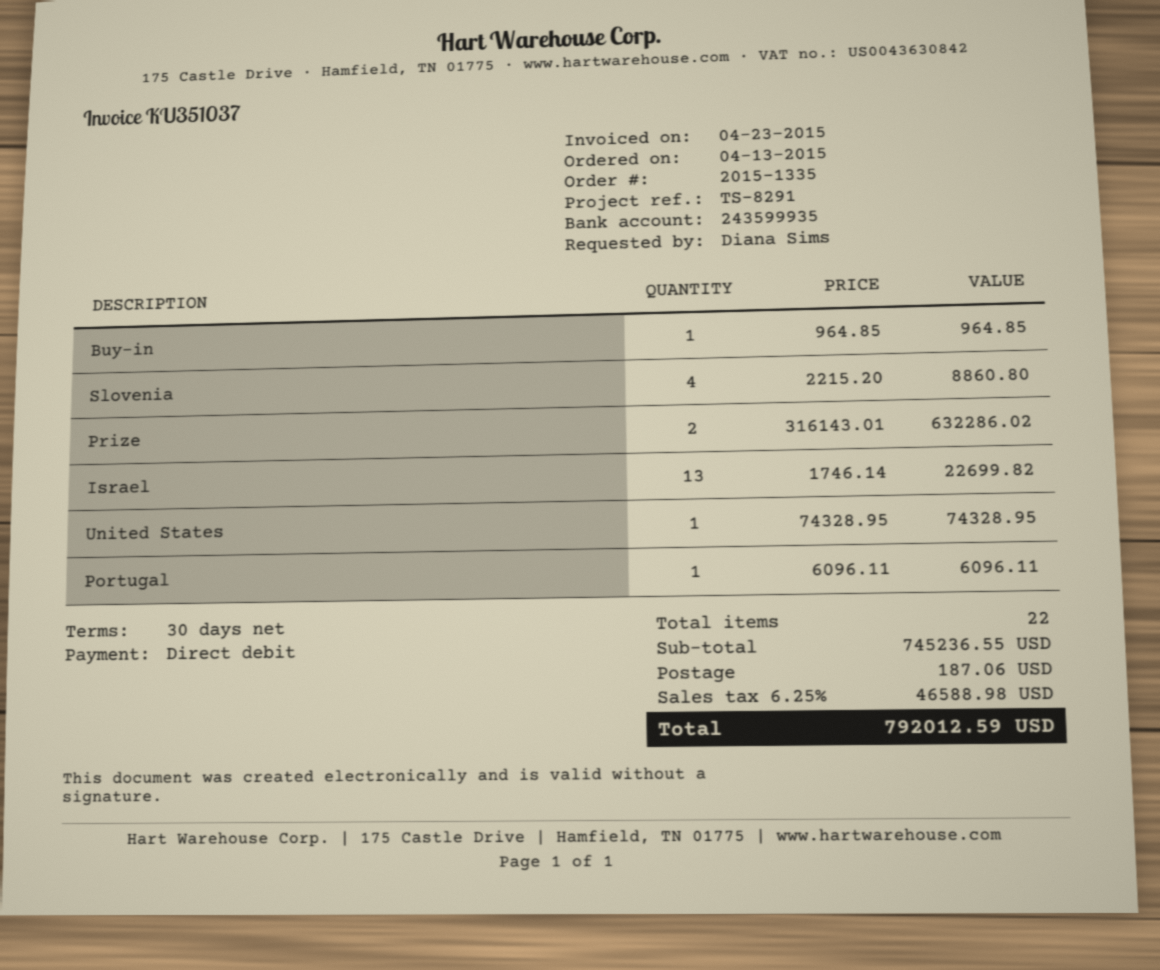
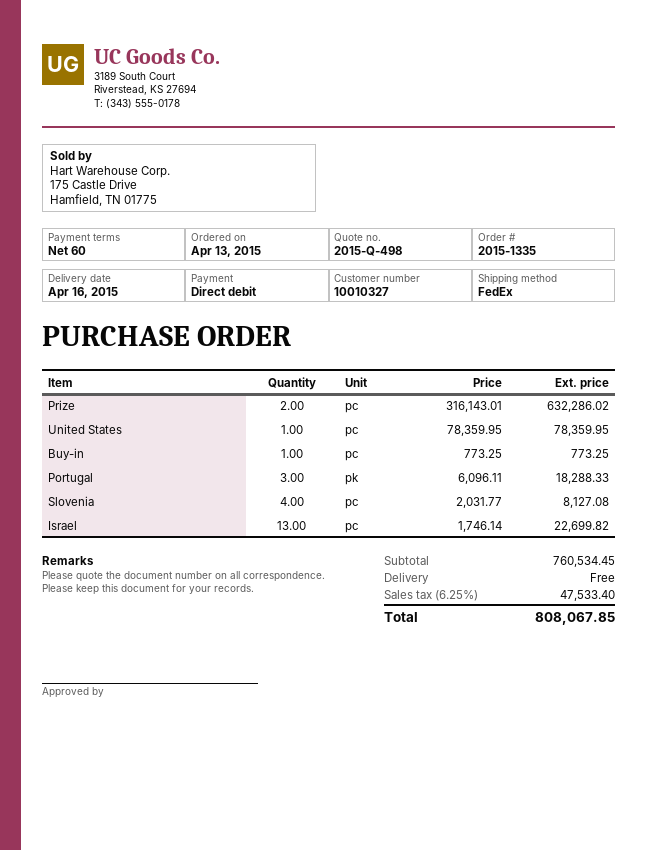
payment terms: 30 days -> 60 days
Buy-in: 1 x 964.85 = 964.85 -> 1 x 773.25 = 773.25
Slovenia: 4 x 2215.20 = 8860.80 -> 4 x 2031.77 = 8127.08
United States: 1 x 74328.95 = 74328.95 -> 1 x 78359.95 = 78359.95
Portugal: 1 x 6096.11 = 6096.11 -> 3 x 6096.11 = 18288.33
subtotal: 745236.55 -> 760534.45
shipping: 187.06 -> 0.00
tax: 6.25% = 46588.98 -> 6.25% = 47533.40
total: 792012.59 -> 808067.85

